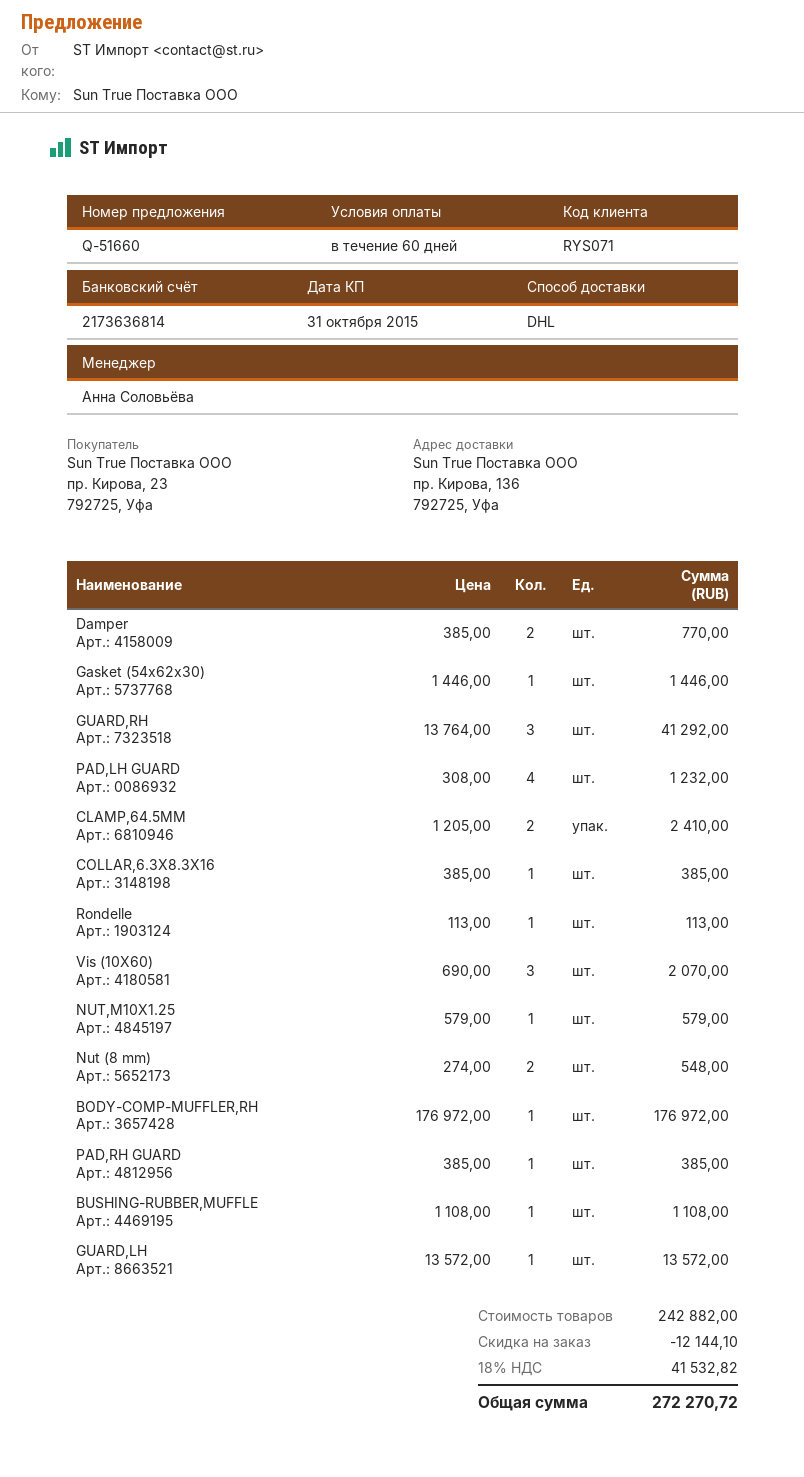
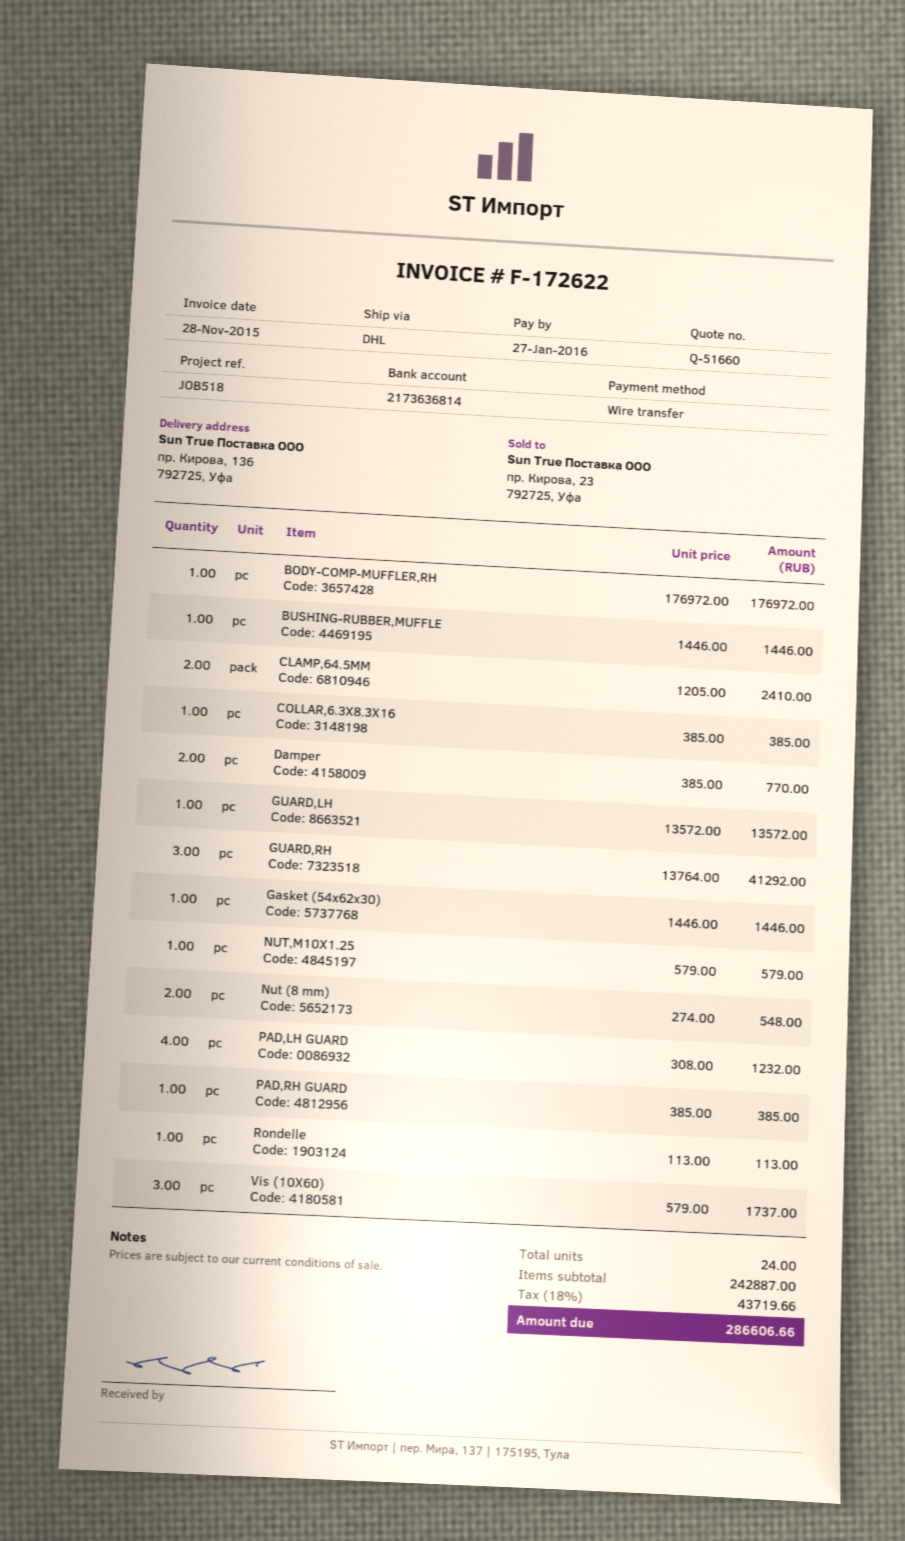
Vis (10X60): 3 x 690.00 = 2070.00 -> 3 x 579.00 = 1737.00
BUSHING-RUBBER,MUFFLE: 1 x 1108.00 = 1108.00 -> 1 x 1446.00 = 1446.00
subtotal: 242882.00 -> 242887.00
discount: 12144.10 -> none
tax: 18% = 41532.82 -> 18% = 43719.66
total: 272270.72 -> 286606.66

